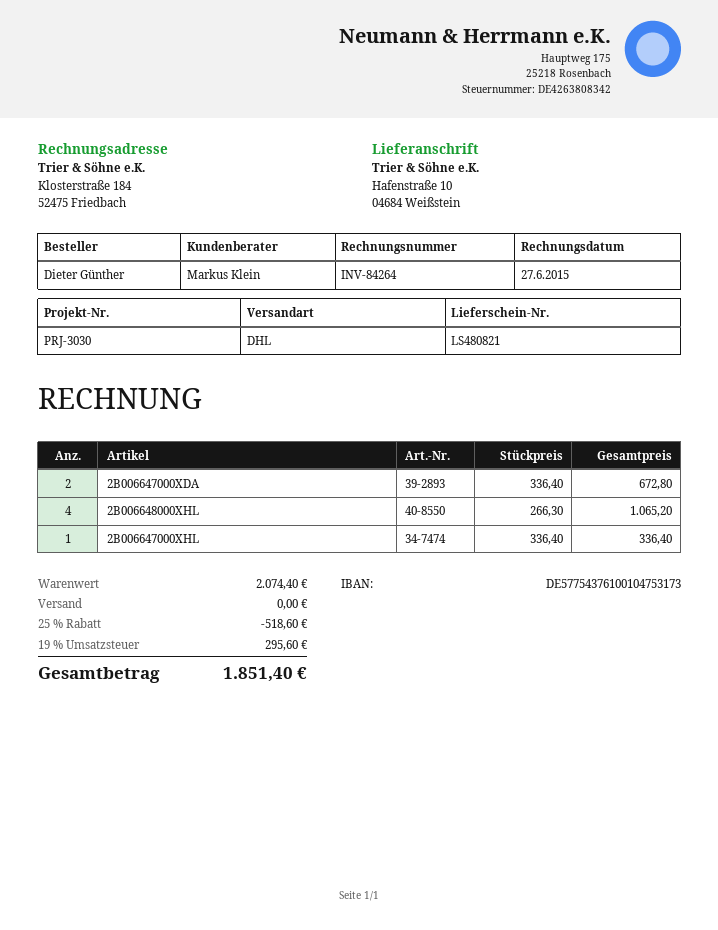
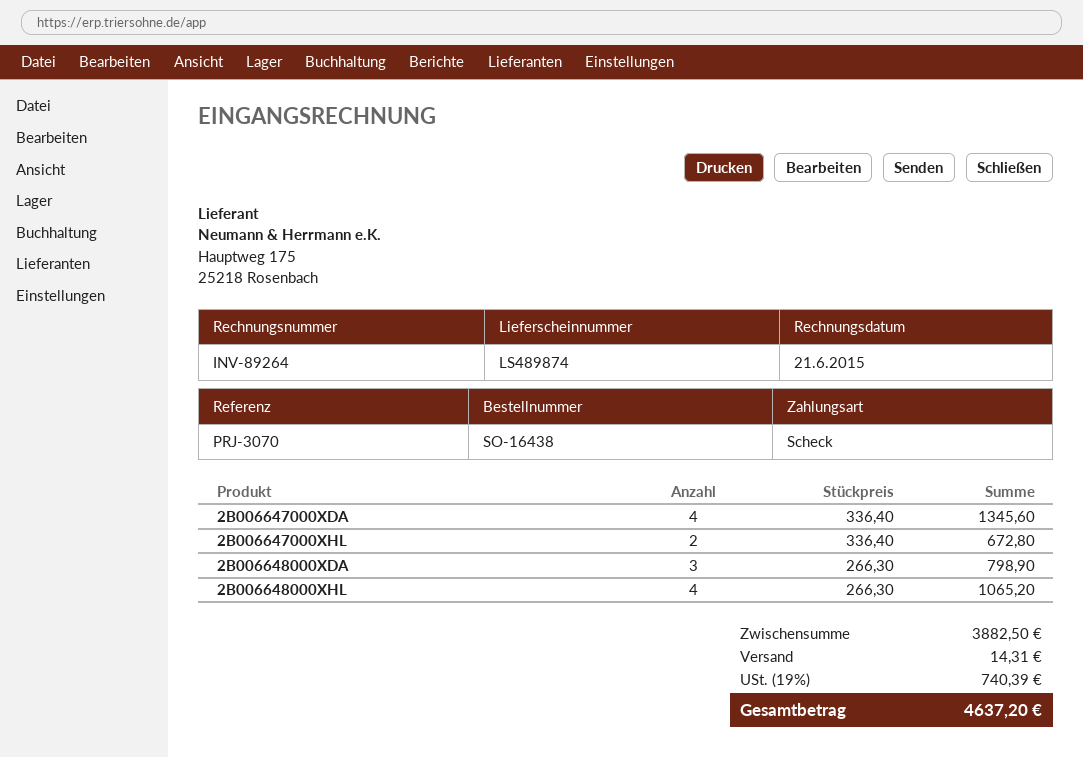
delivery note number: LS480821 -> LS489874
invoice number: INV-84264 -> INV-89264
invoice date: 2015-06-27 -> 2015-06-21
reference: PRJ-3030 -> PRJ-3070
2B006647000XDA: 2 x 336.40 = 672.80 -> 4 x 336.40 = 1345.60
2B006647000XHL: 1 x 336.40 = 336.40 -> 2 x 336.40 = 672.80
2B006648000XDA: none -> 3 x 266.30 = 798.90
subtotal: 2074.40 -> 3882.50
discount: 25% = 518.60 -> none
shipping: 0.00 -> 14.31
tax: 19% = 295.60 -> 19% = 740.39
total: 1851.40 -> 4637.20

